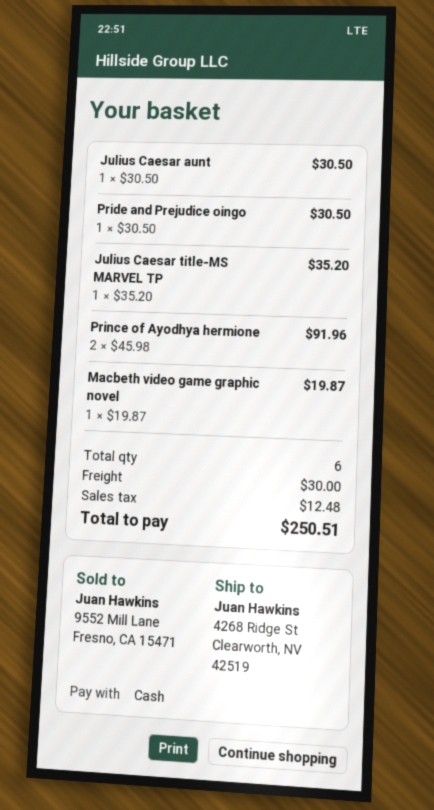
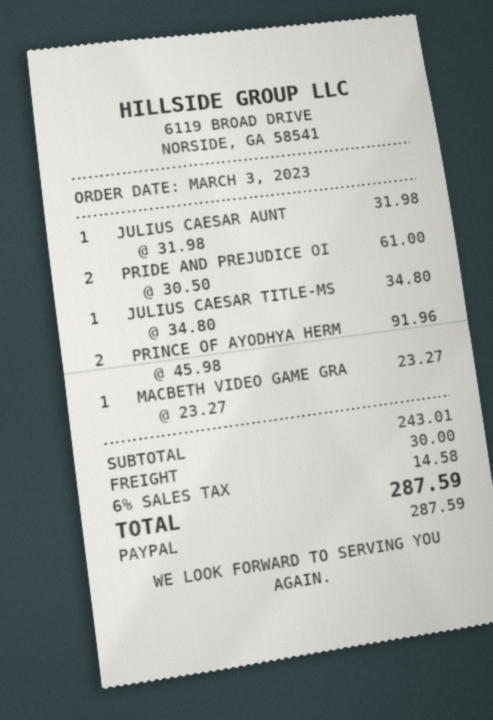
payment method: cash -> PayPal
Julius Caesar aunt: 1 x 30.50 = 30.50 -> 1 x 31.98 = 31.98
Pride and Prejudice oingo: 1 x 30.50 = 30.50 -> 2 x 30.50 = 61.00
Julius Caesar title-MS MARVEL TP: 1 x 35.20 = 35.20 -> 1 x 34.80 = 34.80
Macbeth video game graphic novel: 1 x 19.87 = 19.87 -> 1 x 23.27 = 23.27
tax: 12.48 -> 14.58
total: 250.51 -> 287.59

